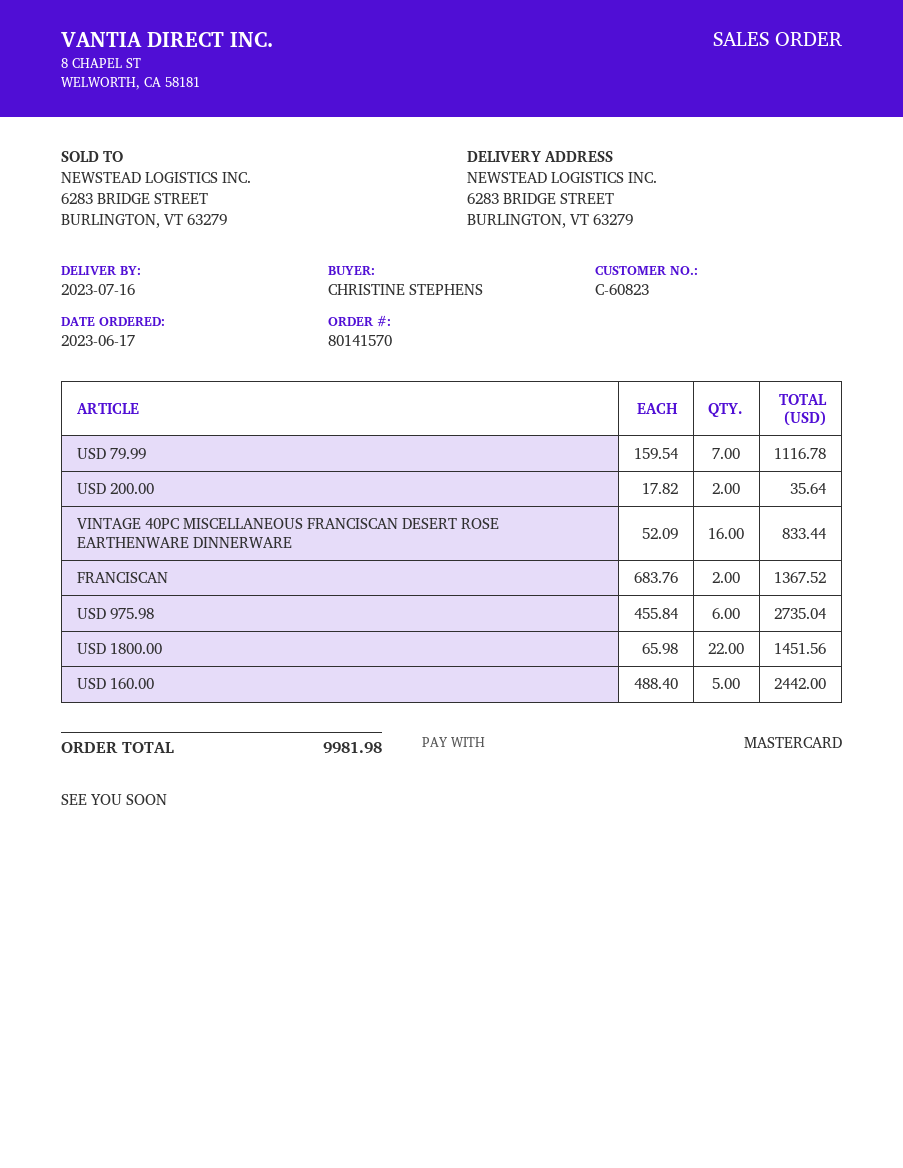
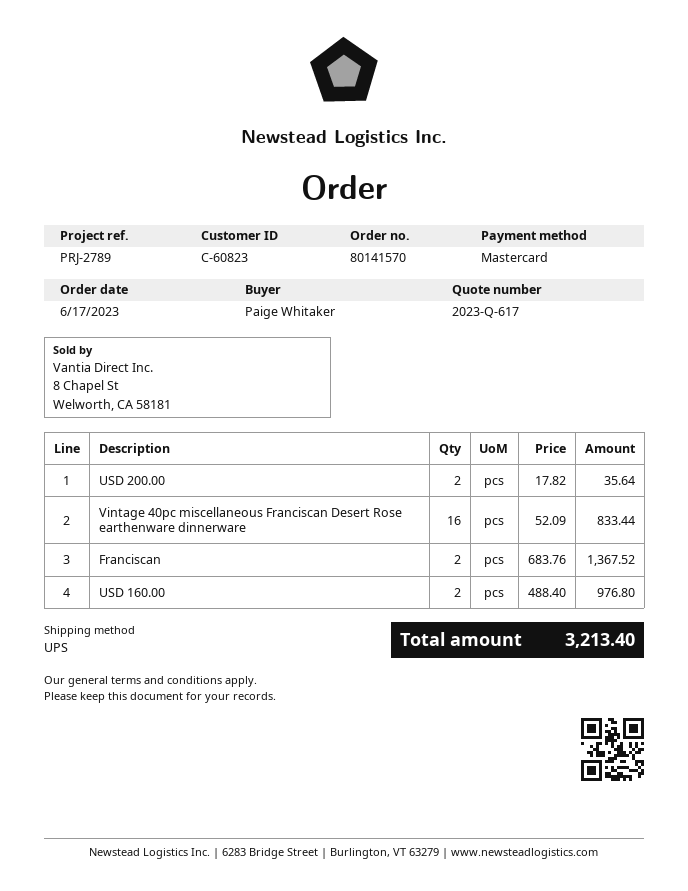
ordered by: CHRISTINE STEPHENS -> Paige Whitaker
USD 79.99: 7 x 159.54 = 1116.78 -> none
USD 975.98: 6 x 455.84 = 2735.04 -> none
USD 1800.00: 22 x 65.98 = 1451.56 -> none
USD 160.00: 5 x 488.40 = 2442.00 -> 2 x 488.40 = 976.80
total: 9981.98 -> 3213.40

